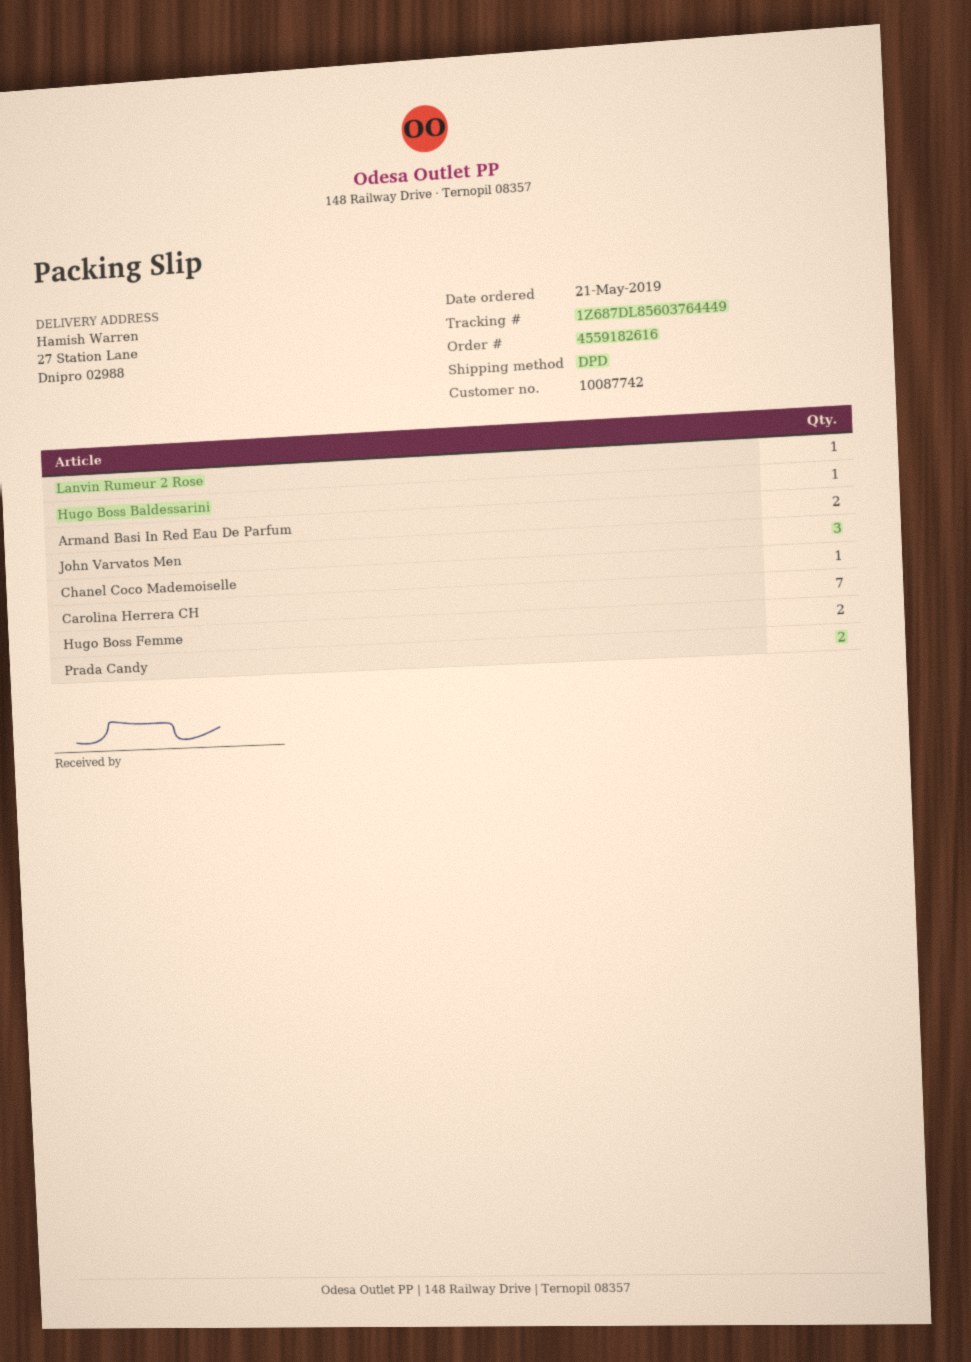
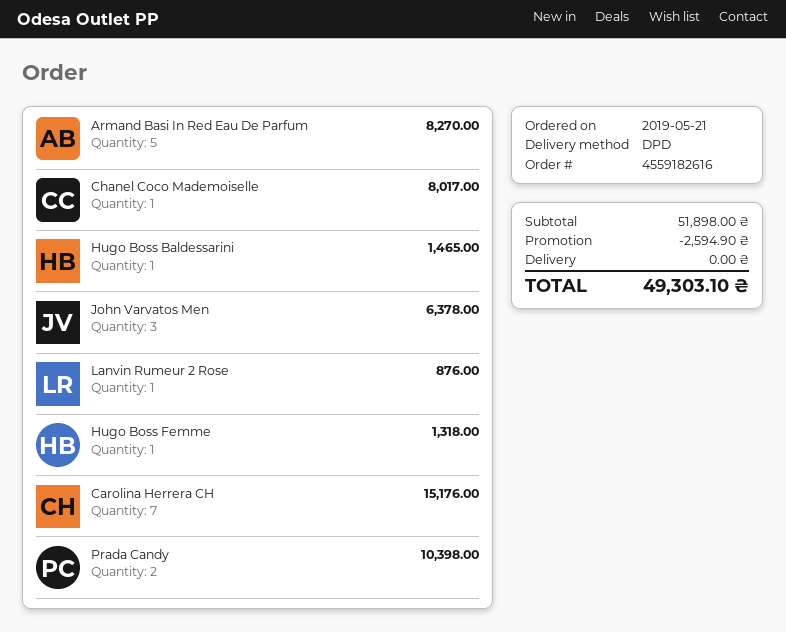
Armand Basi In Red Eau De Parfum: 2 -> 5
Hugo Boss Femme: 2 -> 1

